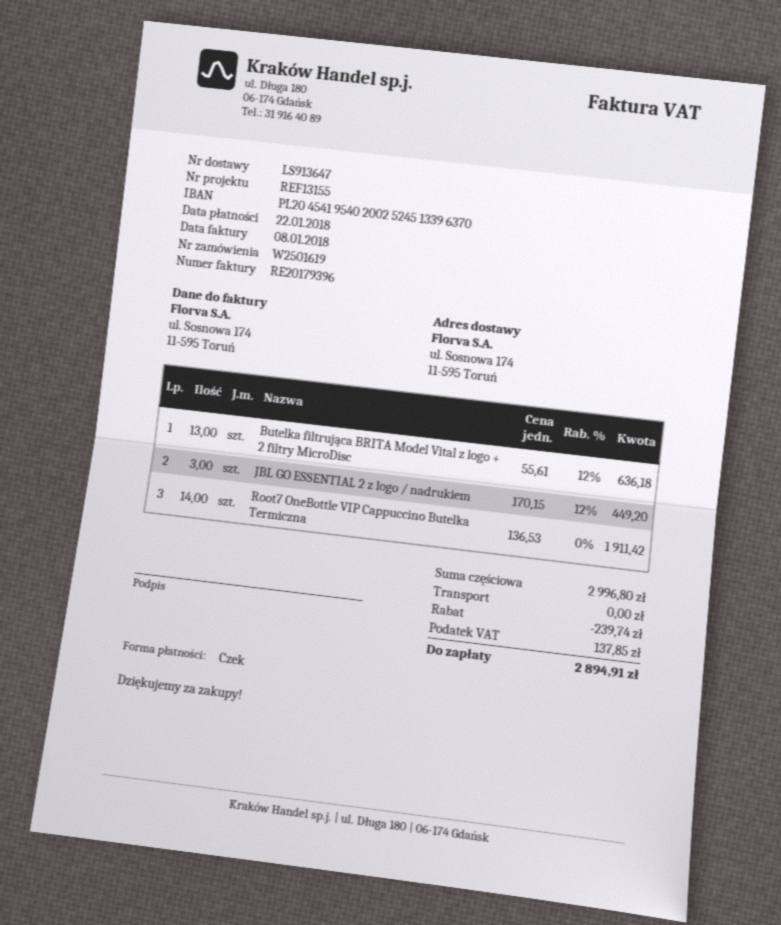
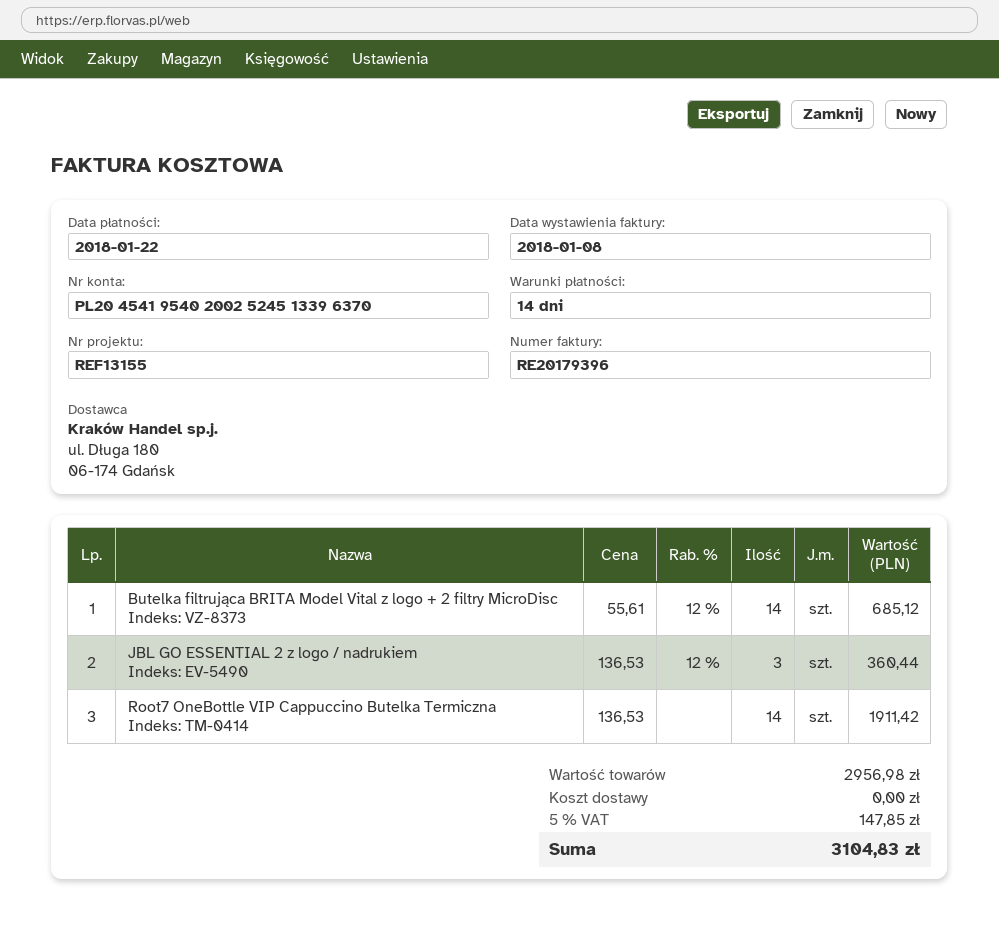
Butelka filtrująca BRITA Model Vital z logo + 2 filtry MicroDisc: 13 x 55.61 - 12% = 636.18 -> 14 x 55.61 - 12% = 685.12
JBL GO ESSENTIAL 2 z logo / nadrukiem: 3 x 170.15 - 12% = 449.20 -> 3 x 136.53 - 12% = 360.44
subtotal: 2996.80 -> 2956.98
discount: 239.74 -> none
tax: 137.85 -> 147.85
total: 2894.91 -> 3104.83

